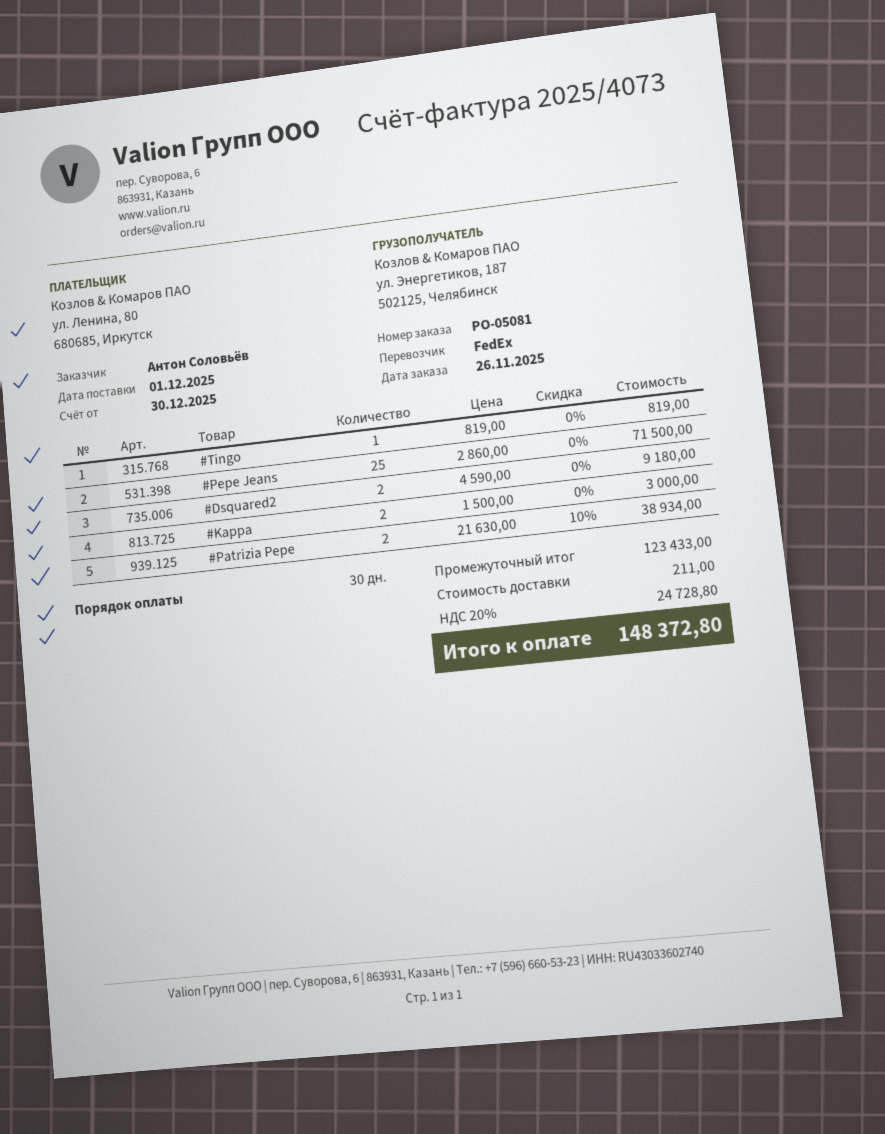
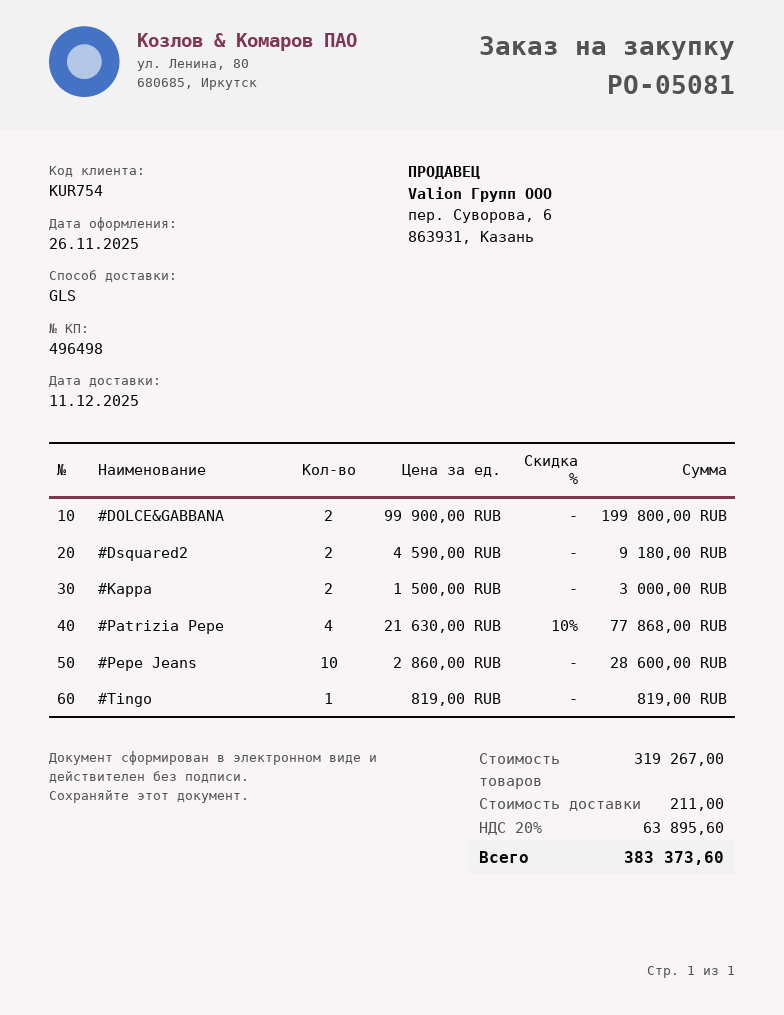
delivery date: 2025-12-01 -> 2025-12-11
shipping method: FedEx -> GLS
#Pepe Jeans: 25 x 2860.00 = 71500.00 -> 10 x 2860.00 = 28600.00
#Patrizia Pepe: 2 x 21630.00 - 10% = 38934.00 -> 4 x 21630.00 - 10% = 77868.00
#DOLCE&GABBANA: none -> 2 x 99900.00 = 199800.00
subtotal: 123433.00 -> 319267.00
tax: 20% = 24728.80 -> 20% = 63895.60
total: 148372.80 -> 383373.60

